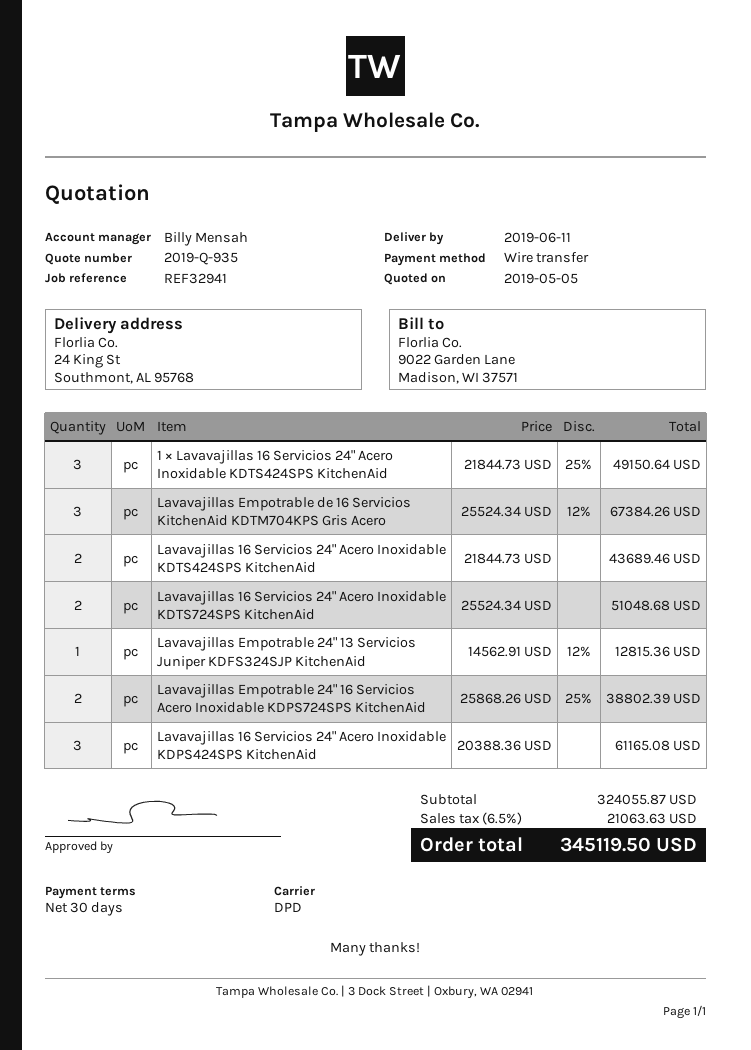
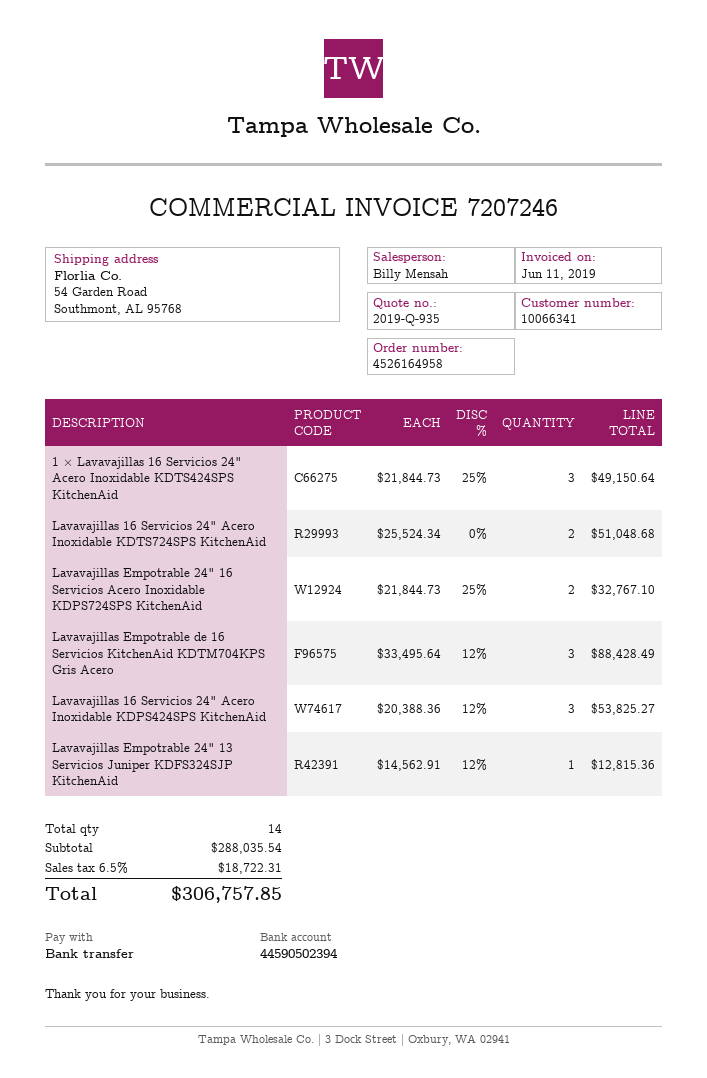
ship to: 24 King St, Southmont, AL 95768 -> 54 Garden Road, Southmont, AL 95768
Lavavajillas Empotrable de 16 Servicios KitchenAid KDTM704KPS Gris Acero: 3 x 25524.34 - 12% = 67384.26 -> 3 x 33495.64 - 12% = 88428.49
Lavavajillas 16 Servicios 24" Acero Inoxidable KDTS424SPS KitchenAid: 2 x 21844.73 = 43689.46 -> none
Lavavajillas Empotrable 24" 16 Servicios Acero Inoxidable KDPS724SPS KitchenAid: 2 x 25868.26 - 25% = 38802.39 -> 2 x 21844.73 - 25% = 32767.10
Lavavajillas 16 Servicios 24" Acero Inoxidable KDPS424SPS KitchenAid: 3 x 20388.36 = 61165.08 -> 3 x 20388.36 - 12% = 53825.27
subtotal: 324055.87 -> 288035.54
tax: 6.5% = 21063.63 -> 6.5% = 18722.31
total: 345119.50 -> 306757.85

